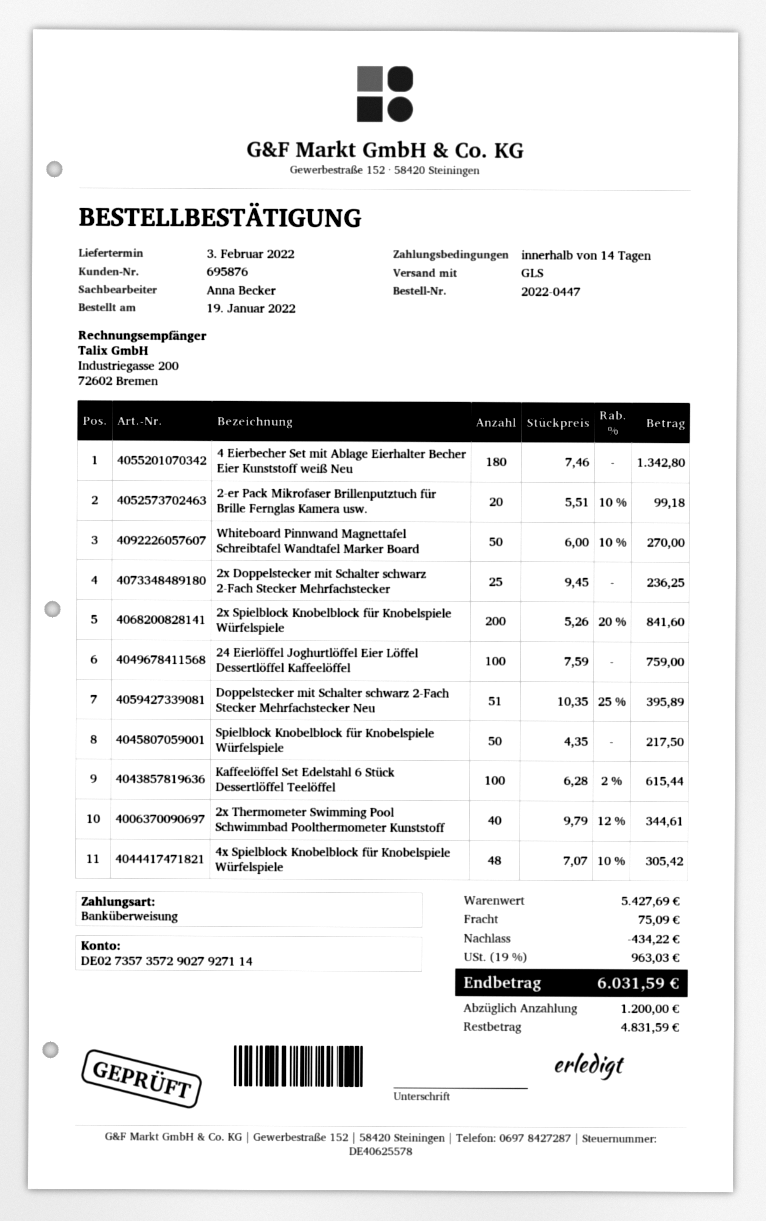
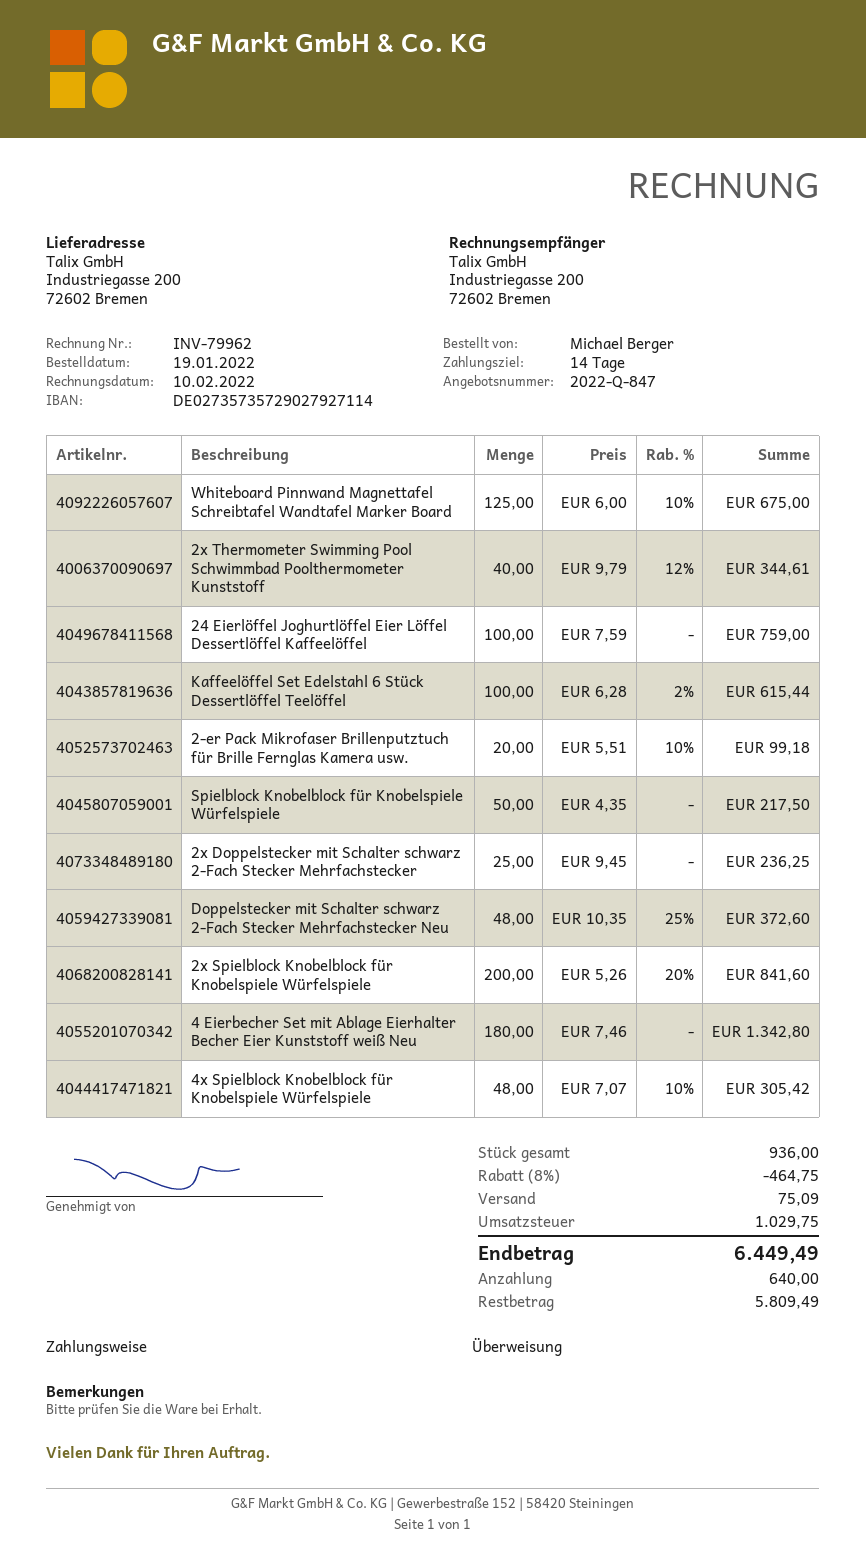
Whiteboard Pinnwand Magnettafel Schreibtafel Wandtafel Marker Board: 50 x 6.00 - 10% = 270.00 -> 125 x 6.00 - 10% = 675.00
Doppelstecker mit Schalter schwarz 2-Fach Stecker Mehrfachstecker Neu: 51 x 10.35 - 25% = 395.89 -> 48 x 10.35 - 25% = 372.60
discount: 434.22 -> 464.75
tax: 963.03 -> 1029.75
total: 6031.59 -> 6449.49
deposit: 1200.00 -> 640.00
balance: 4831.59 -> 5809.49

